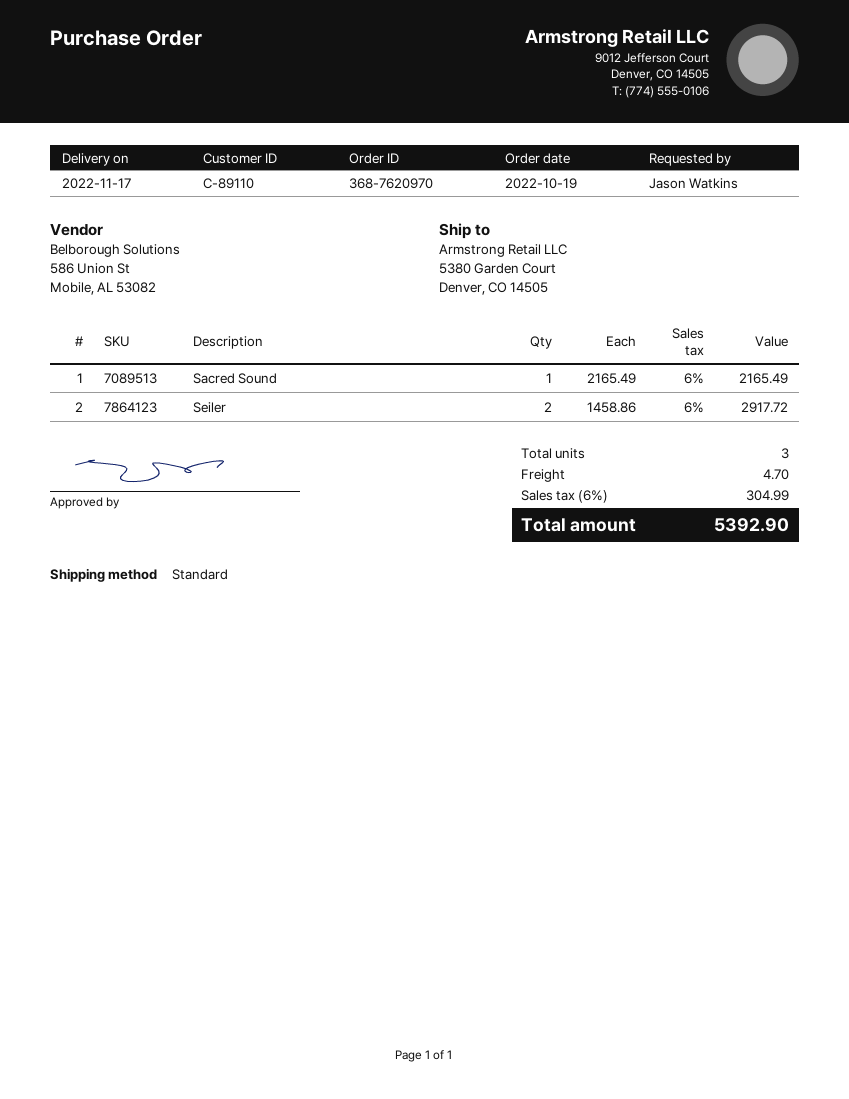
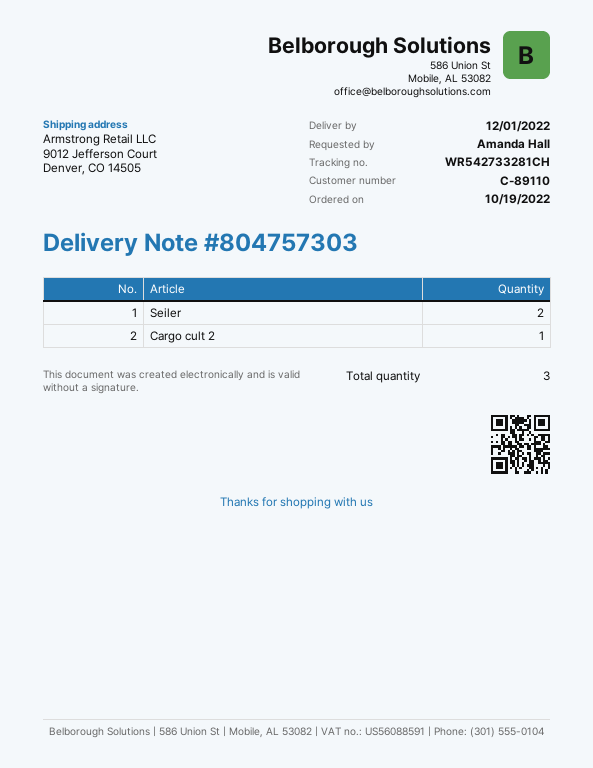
delivery date: 2022-11-17 -> 2022-12-01
ordered by: Jason Watkins -> Amanda Hall
ship to: 5380 Garden Court, Denver, CO 14505 -> 9012 Jefferson Court, Denver, CO 14505
Sacred Sound: 1 -> none
Cargo cult 2: none -> 1

